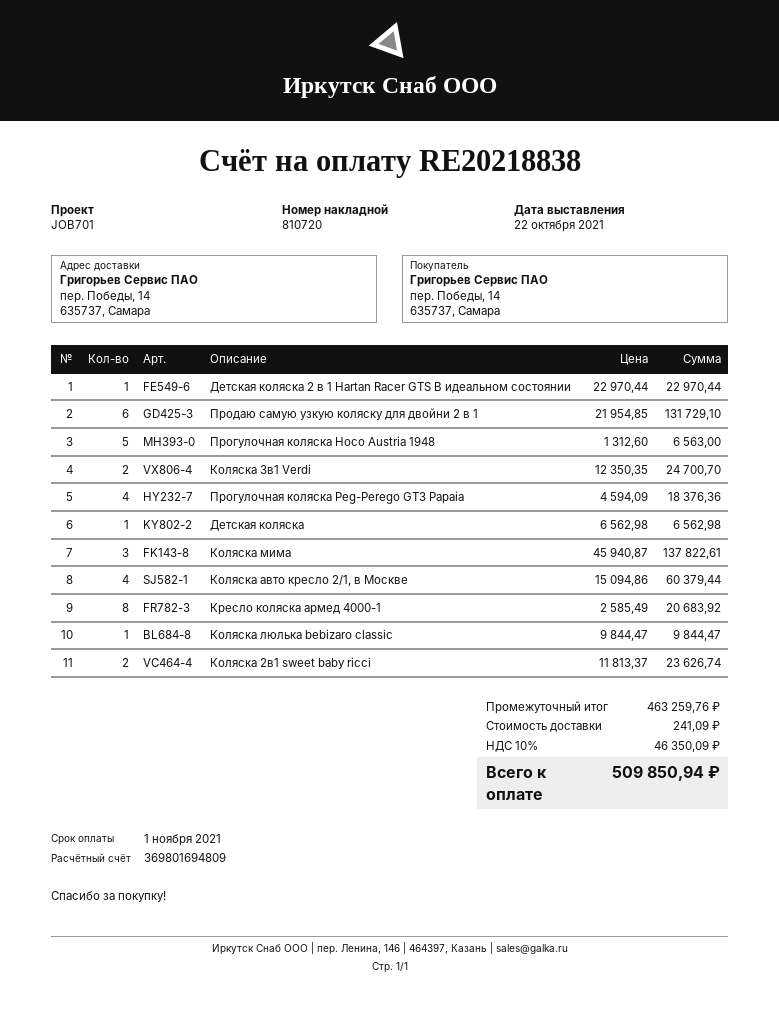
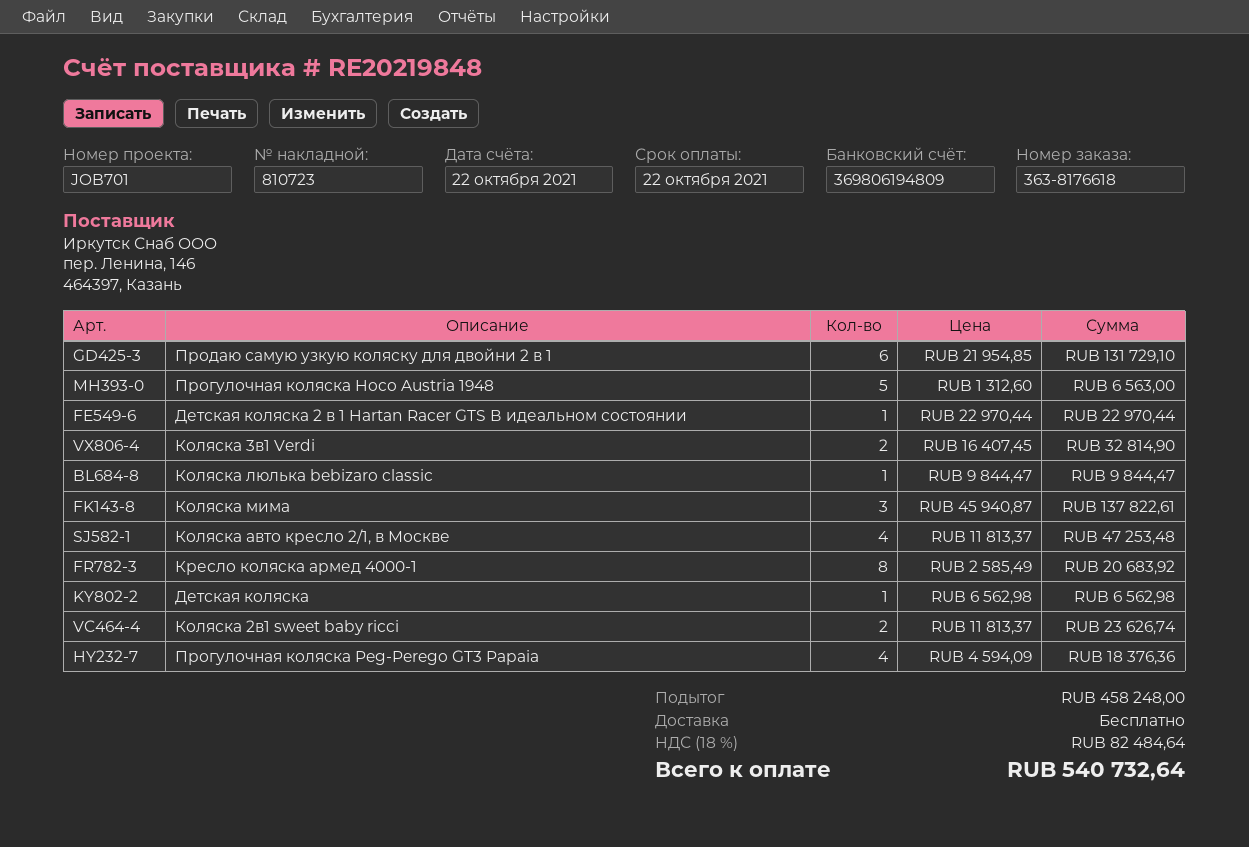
delivery note number: 810720 -> 810723
invoice number: RE20218838 -> RE20219848
due date: 2021-11-01 -> 2021-10-22
bank account: 369801694809 -> 369806194809
Коляска 3в1 Verdi: 2 x 12350.35 = 24700.70 -> 2 x 16407.45 = 32814.90
Коляска авто кресло 2/1, в Москве: 4 x 15094.86 = 60379.44 -> 4 x 11813.37 = 47253.48
subtotal: 463259.76 -> 458248.00
shipping: 241.09 -> 0.00
tax: 10% = 46350.09 -> 18% = 82484.64
total: 509850.94 -> 540732.64

